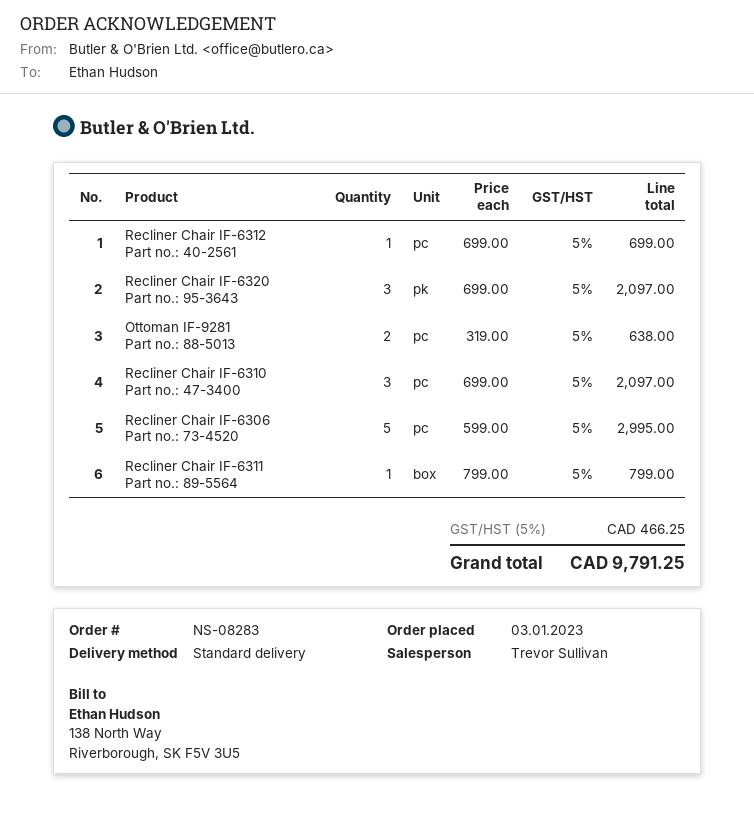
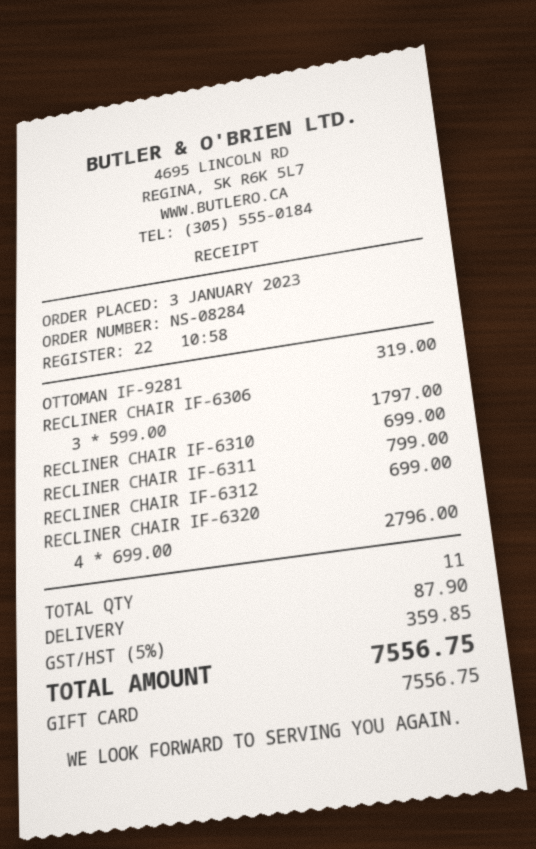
order number: NS-08283 -> NS-08284
Recliner Chair IF-6320: 3 x 699.00 = 2097.00 -> 4 x 699.00 = 2796.00
Ottoman IF-9281: 2 x 319.00 = 638.00 -> 1 x 319.00 = 319.00
Recliner Chair IF-6310: 3 x 699.00 = 2097.00 -> 1 x 699.00 = 699.00
Recliner Chair IF-6306: 5 x 599.00 = 2995.00 -> 3 x 599.00 = 1797.00
shipping: none -> 87.90
tax: 5% = 466.25 -> 5% = 359.85
total: 9791.25 -> 7556.75

